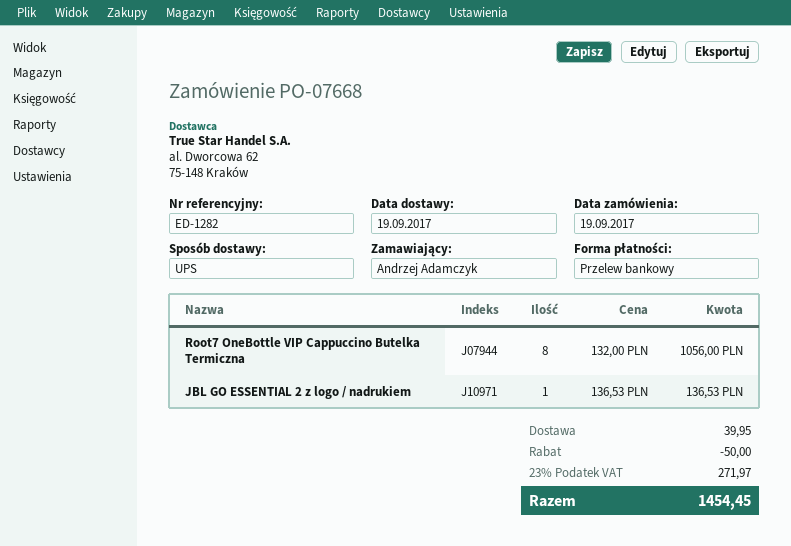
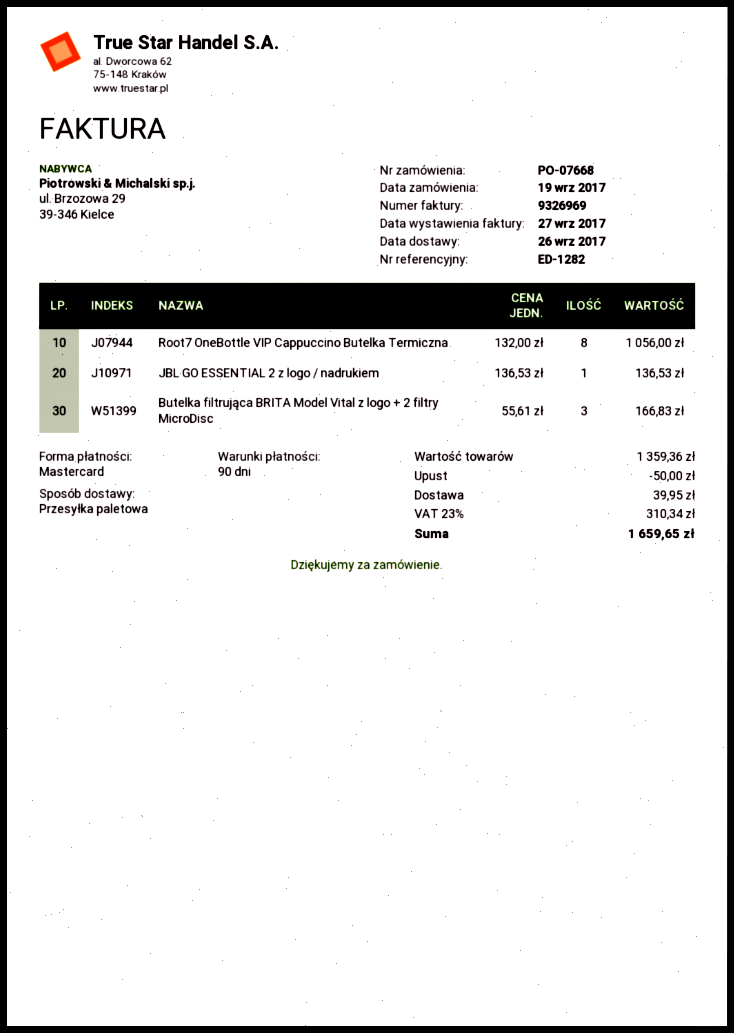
delivery date: 2017-09-19 -> 2017-09-26
payment method: bank transfer -> Mastercard
shipping method: UPS -> pallet freight
Butelka filtrująca BRITA Model Vital z logo + 2 filtry MicroDisc: none -> 3 x 55.61 = 166.83
tax: 23% = 271.97 -> 23% = 310.34
total: 1454.45 -> 1659.65

